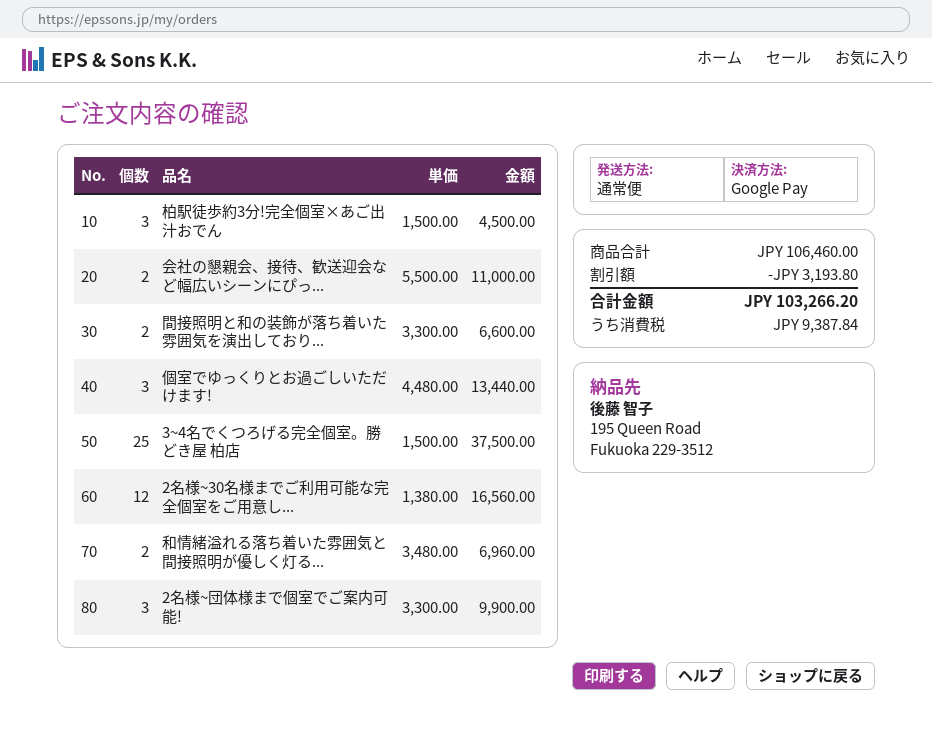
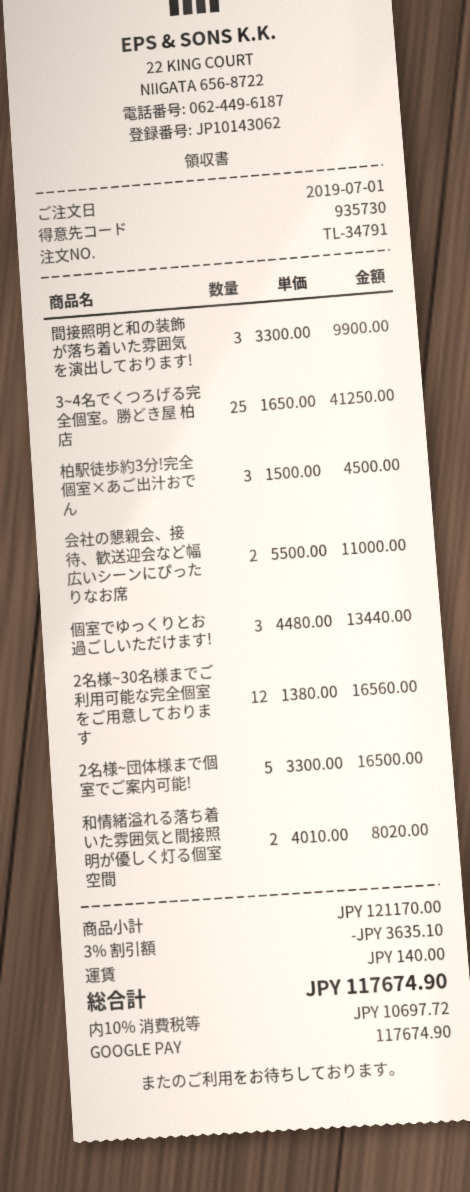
間接照明と和の装飾が落ち着いた雰囲気を演出しており...: 2 x 3300.00 = 6600.00 -> 3 x 3300.00 = 9900.00
3~4名でくつろげる完全個室。勝どき屋 柏店: 25 x 1500.00 = 37500.00 -> 25 x 1650.00 = 41250.00
和情緒溢れる落ち着いた雰囲気と間接照明が優しく灯る...: 2 x 3480.00 = 6960.00 -> 2 x 4010.00 = 8020.00
2名様~団体様まで個室でご案内可能!: 3 x 3300.00 = 9900.00 -> 5 x 3300.00 = 16500.00
subtotal: 106460.00 -> 121170.00
discount: 3193.80 -> 3635.10
shipping: none -> 140.00
tax: 9387.84 -> 10697.72
total: 103266.20 -> 117674.90

